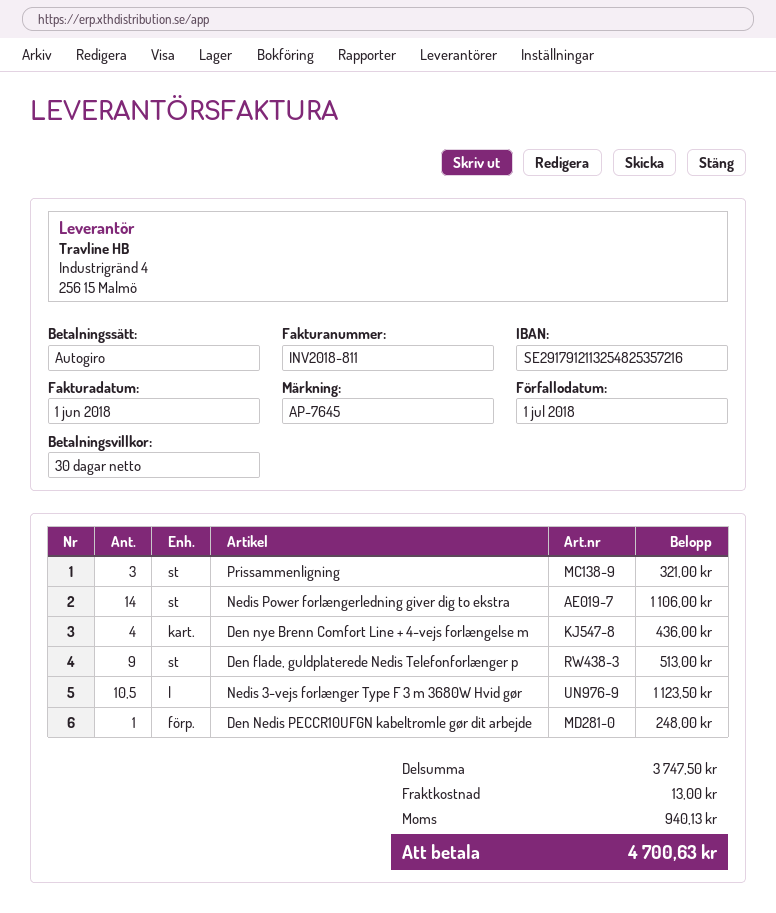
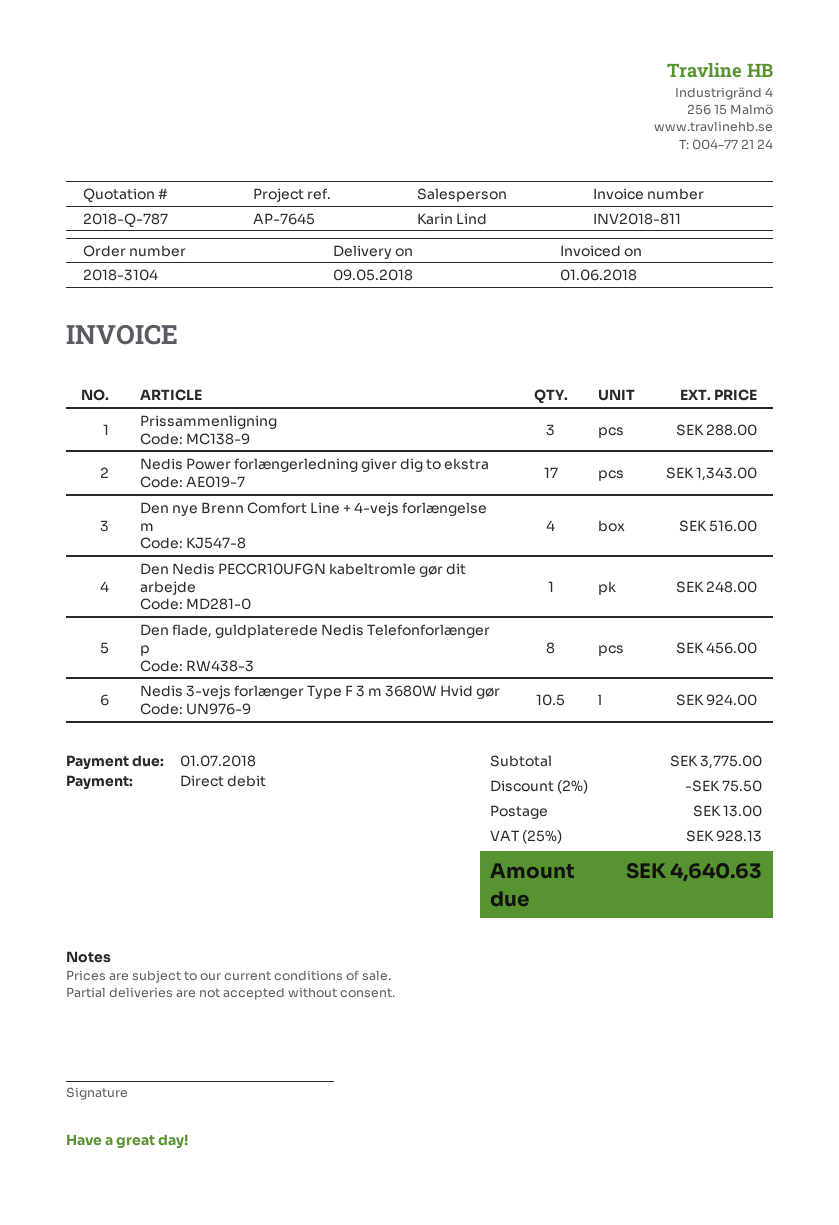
Prissammenligning: 3 for 321.00 -> 3 for 288.00
Nedis Power forlængerledning giver dig to ekstra: 14 for 1106.00 -> 17 for 1343.00
Den nye Brenn Comfort Line + 4-vejs forlængelse m: 4 for 436.00 -> 4 for 516.00
Den flade, guldplaterede Nedis Telefonforlænger p: 9 for 513.00 -> 8 for 456.00
Nedis 3-vejs forlænger Type F 3 m 3680W Hvid gør: 10.5 for 1123.50 -> 10.5 for 924.00
subtotal: 3747.50 -> 3775.00
discount: none -> 2% = 75.50
tax: 940.13 -> 928.13
total: 4700.63 -> 4640.63

